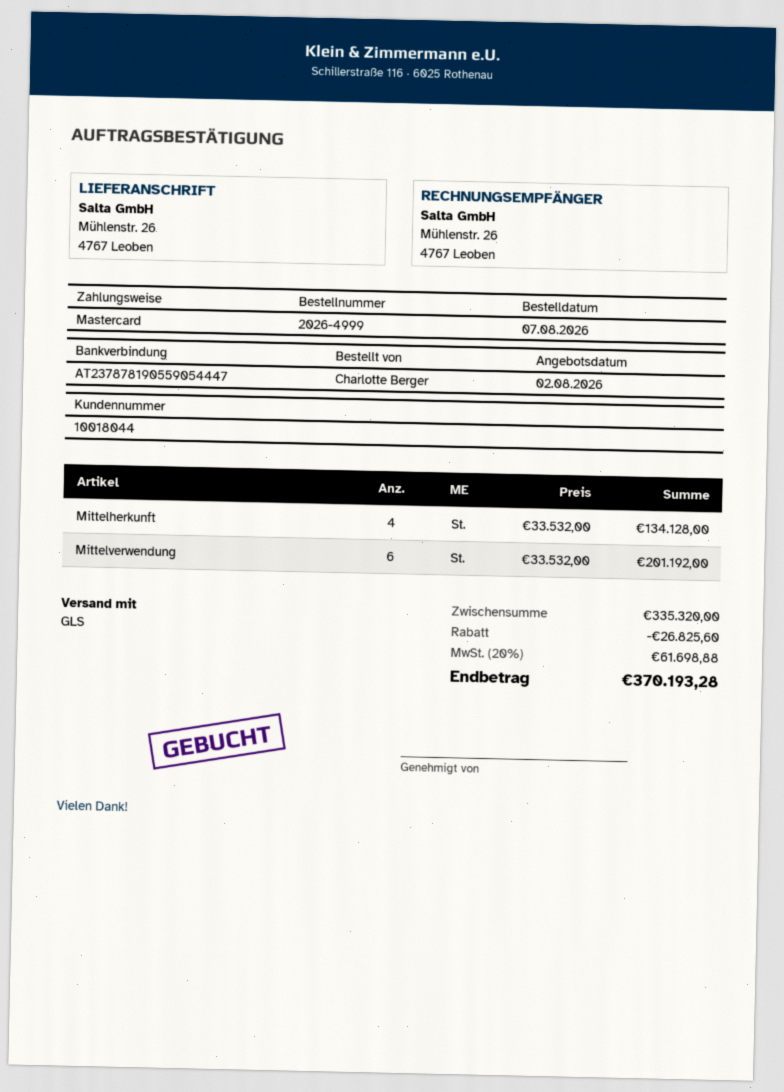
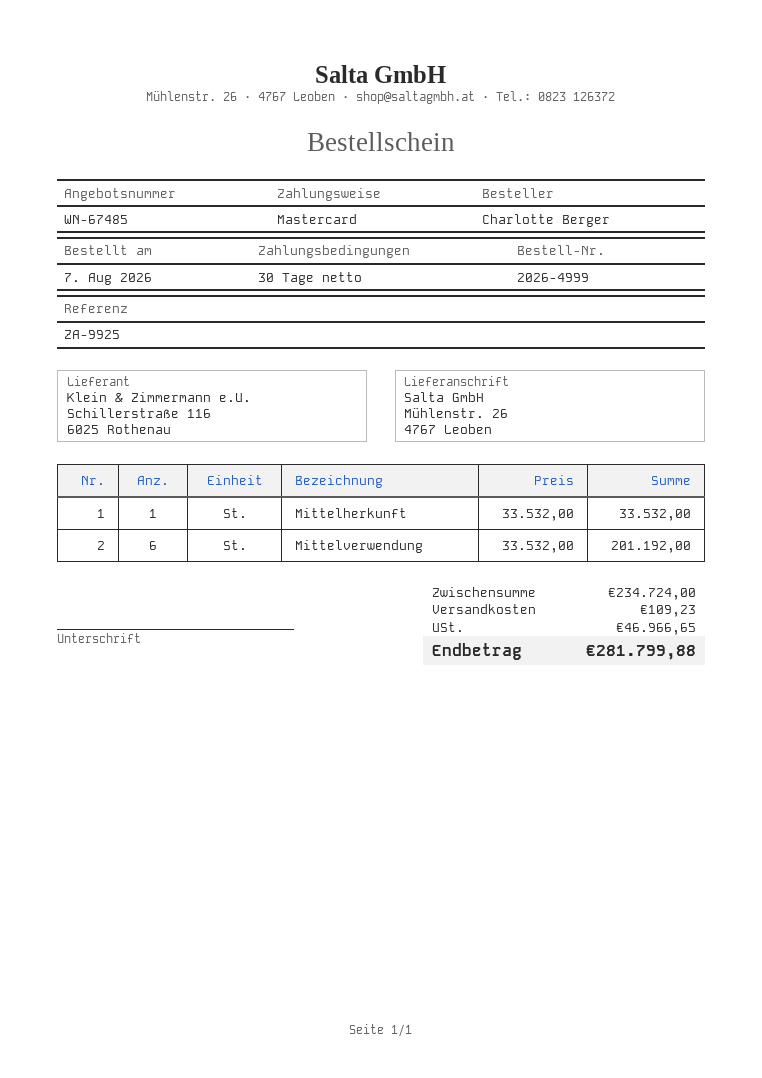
Mittelherkunft: 4 x 33532.00 = 134128.00 -> 1 x 33532.00 = 33532.00
subtotal: 335320.00 -> 234724.00
discount: 26825.60 -> none
shipping: none -> 109.23
tax: 61698.88 -> 46966.65
total: 370193.28 -> 281799.88

